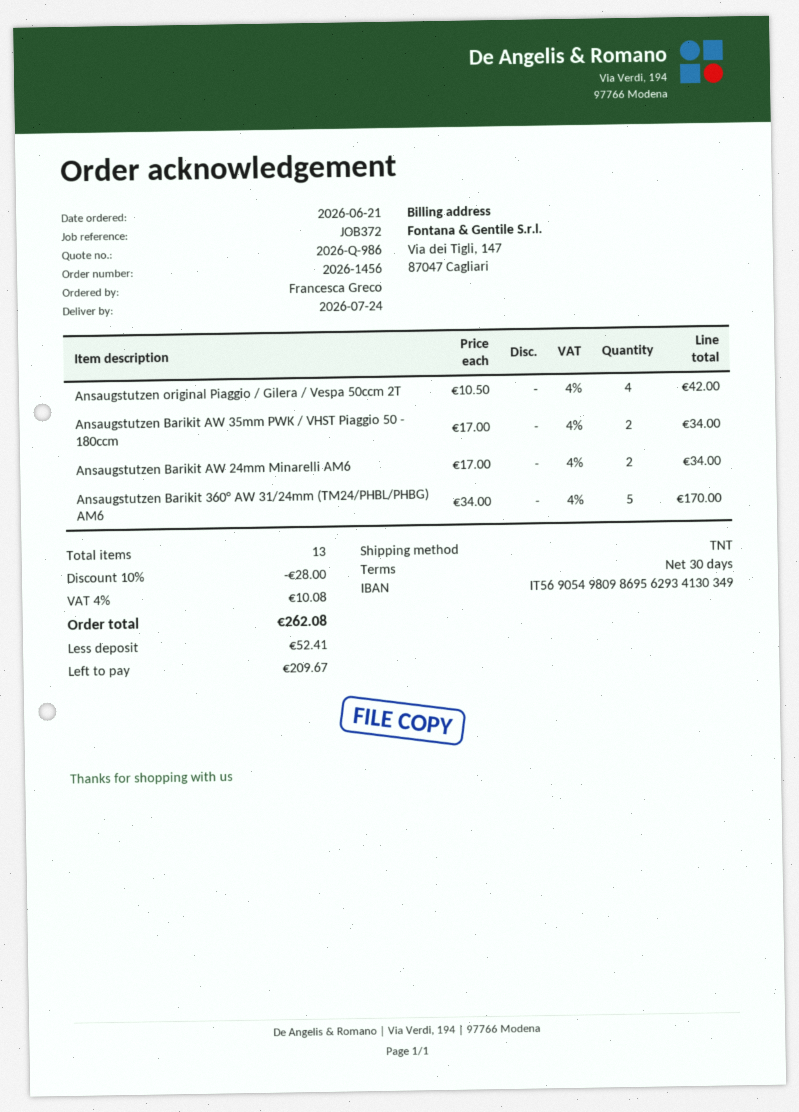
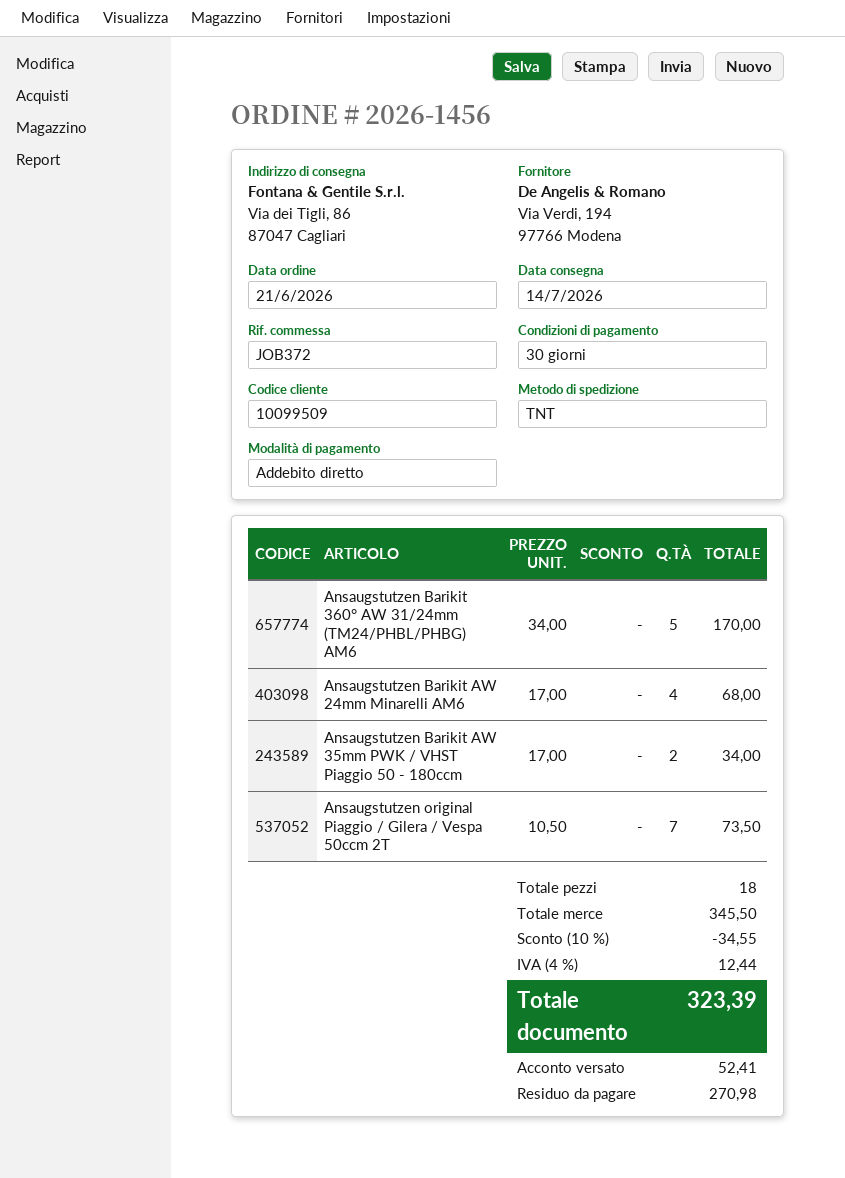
delivery date: 2026-07-24 -> 2026-07-14
Ansaugstutzen original Piaggio / Gilera / Vespa 50ccm 2T: 4 x 10.50 = 42.00 -> 7 x 10.50 = 73.50
Ansaugstutzen Barikit AW 24mm Minarelli AM6: 2 x 17.00 = 34.00 -> 4 x 17.00 = 68.00
total quantity: 13 -> 18
discount: 10% = 28.00 -> 10% = 34.55
tax: 4% = 10.08 -> 4% = 12.44
total: 262.08 -> 323.39
balance: 209.67 -> 270.98

